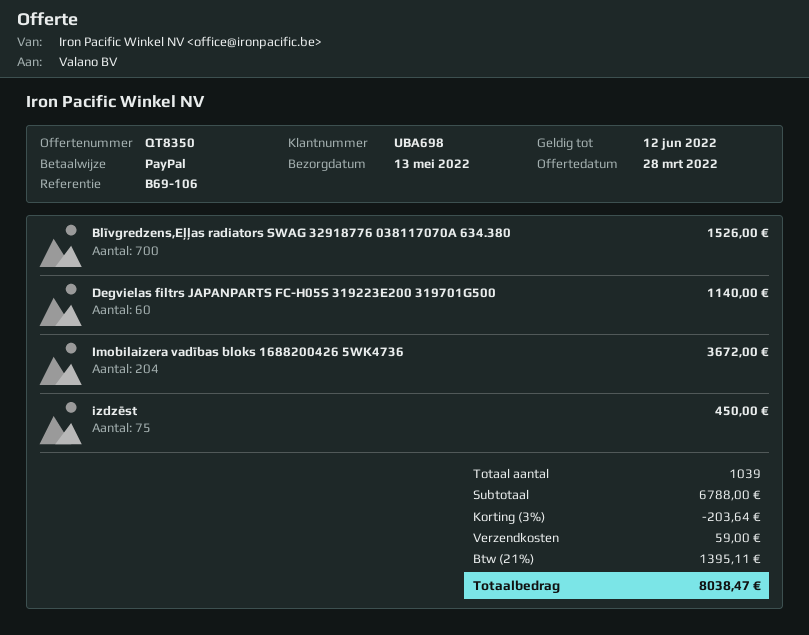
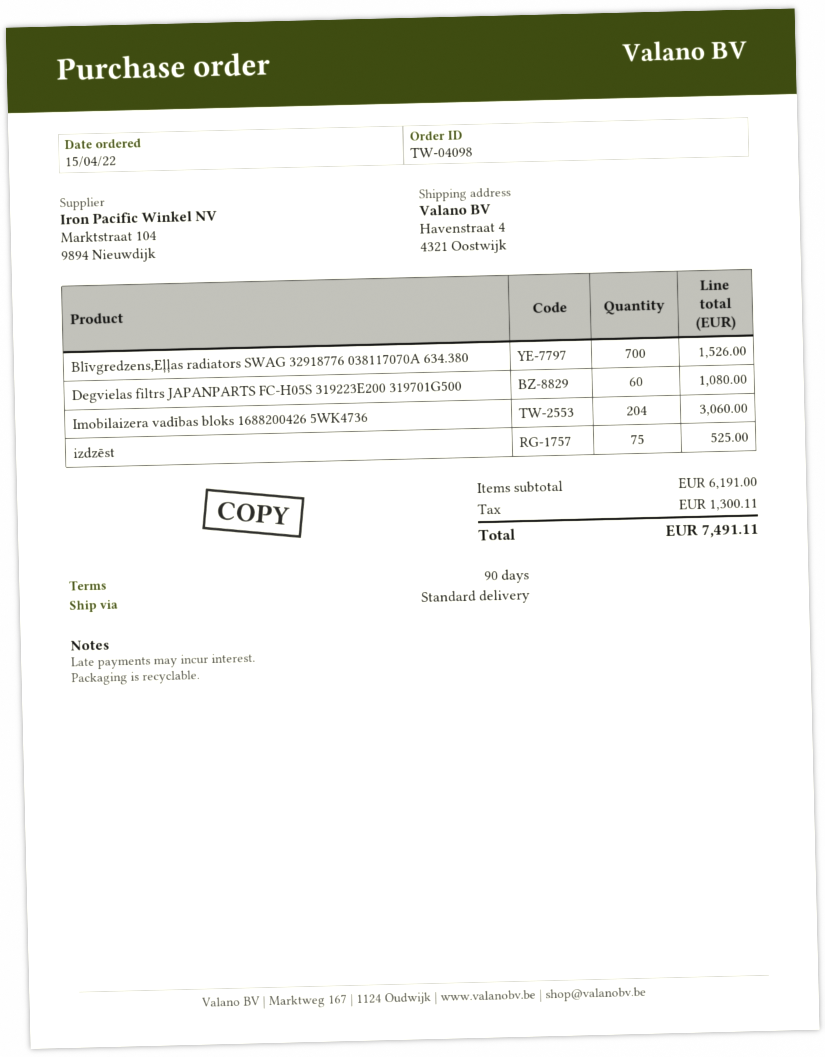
Degvielas filtrs JAPANPARTS FC-H05S 319223E200 319701G500: 60 for 1140.00 -> 60 for 1080.00
Imobilaizera vadības bloks 1688200426 5WK4736: 204 for 3672.00 -> 204 for 3060.00
izdzēst: 75 for 450.00 -> 75 for 525.00
subtotal: 6788.00 -> 6191.00
discount: 3% = 203.64 -> none
shipping: 59.00 -> none
tax: 1395.11 -> 1300.11
total: 8038.47 -> 7491.11

